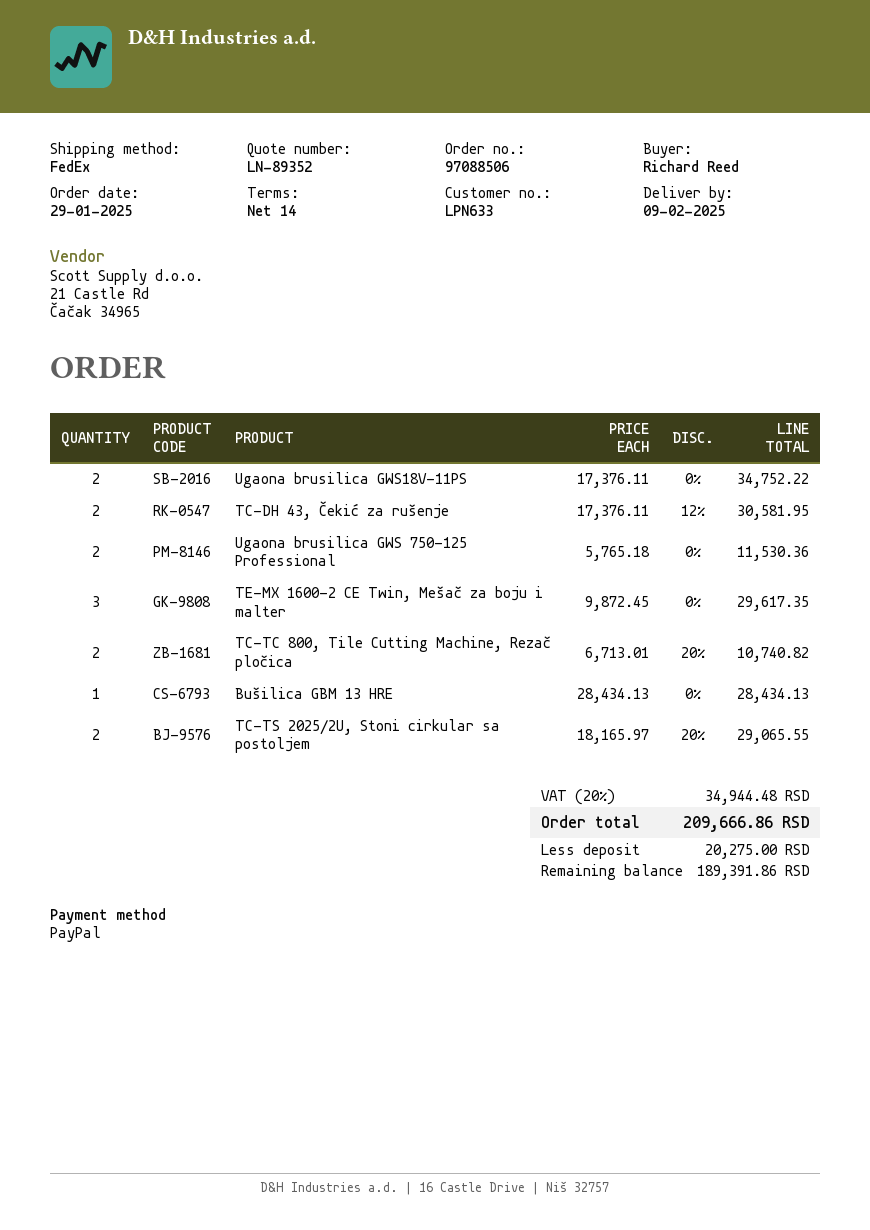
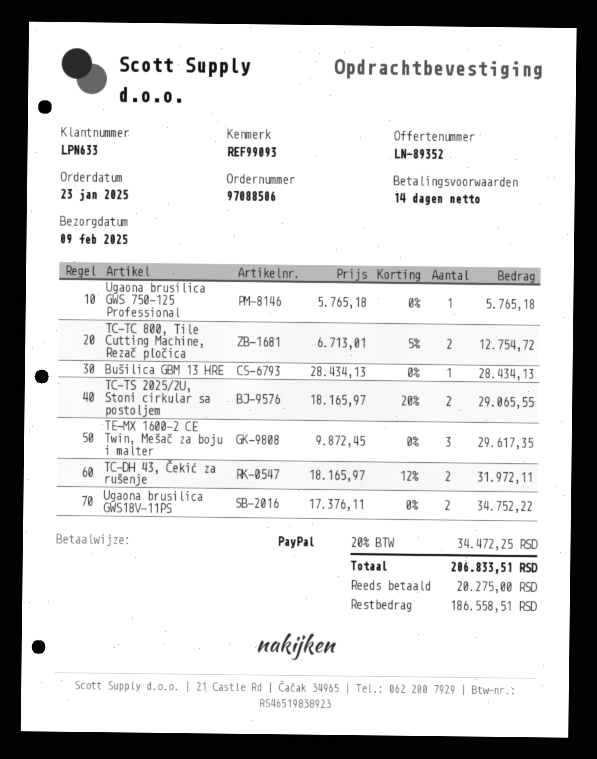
order date: 2025-01-29 -> 2025-01-23
TC-DH 43, Čekić za rušenje: 2 x 17376.11 - 12% = 30581.95 -> 2 x 18165.97 - 12% = 31972.11
Ugaona brusilica GWS 750-125 Professional: 2 x 5765.18 = 11530.36 -> 1 x 5765.18 = 5765.18
TC-TC 800, Tile Cutting Machine, Rezač pločica: 2 x 6713.01 - 20% = 10740.82 -> 2 x 6713.01 - 5% = 12754.72
tax: 20% = 34944.48 -> 20% = 34472.25
total: 209666.86 -> 206833.51
balance: 189391.86 -> 186558.51

